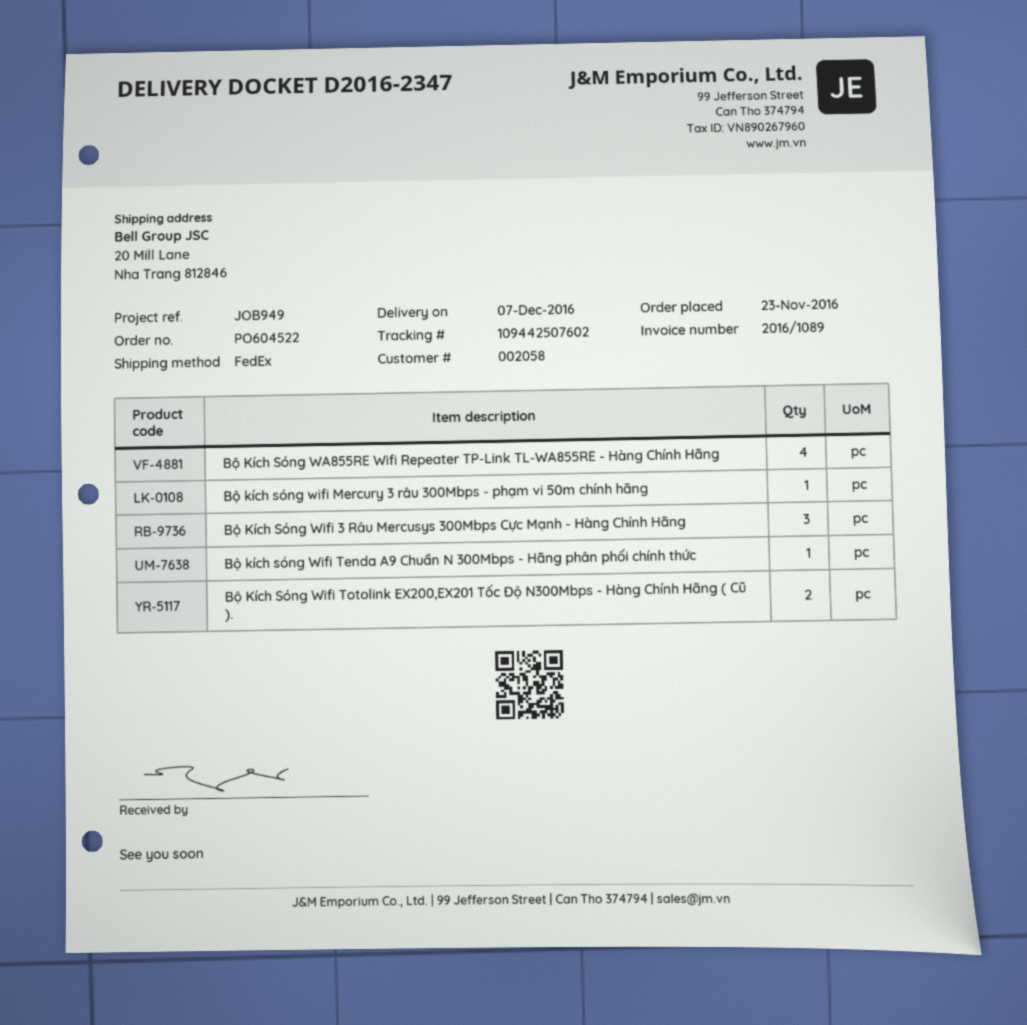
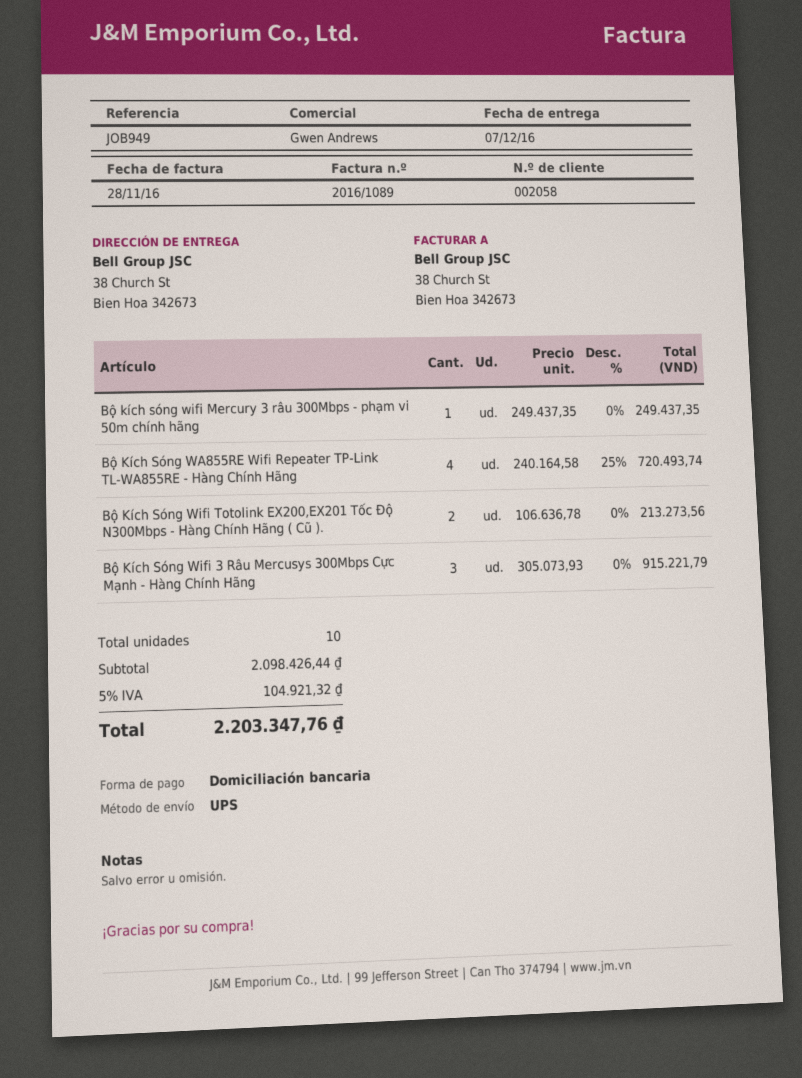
shipping method: FedEx -> UPS
ship to: 20 Mill Lane, Nha Trang 812846 -> 38 Church St, Bien Hoa 342673
Bộ kích sóng Wifi Tenda A9 Chuẩn N 300Mbps - Hãng phân phối chính thức: 1 -> none

